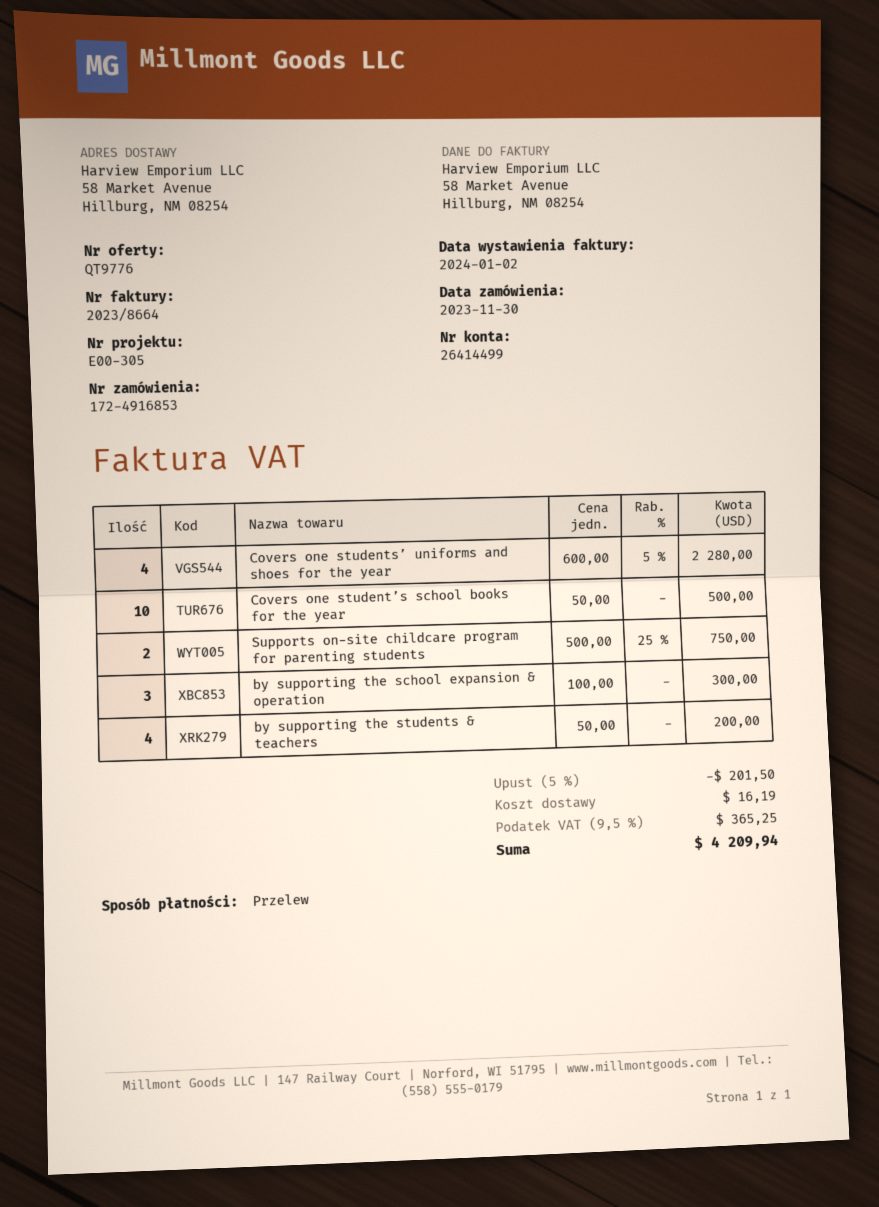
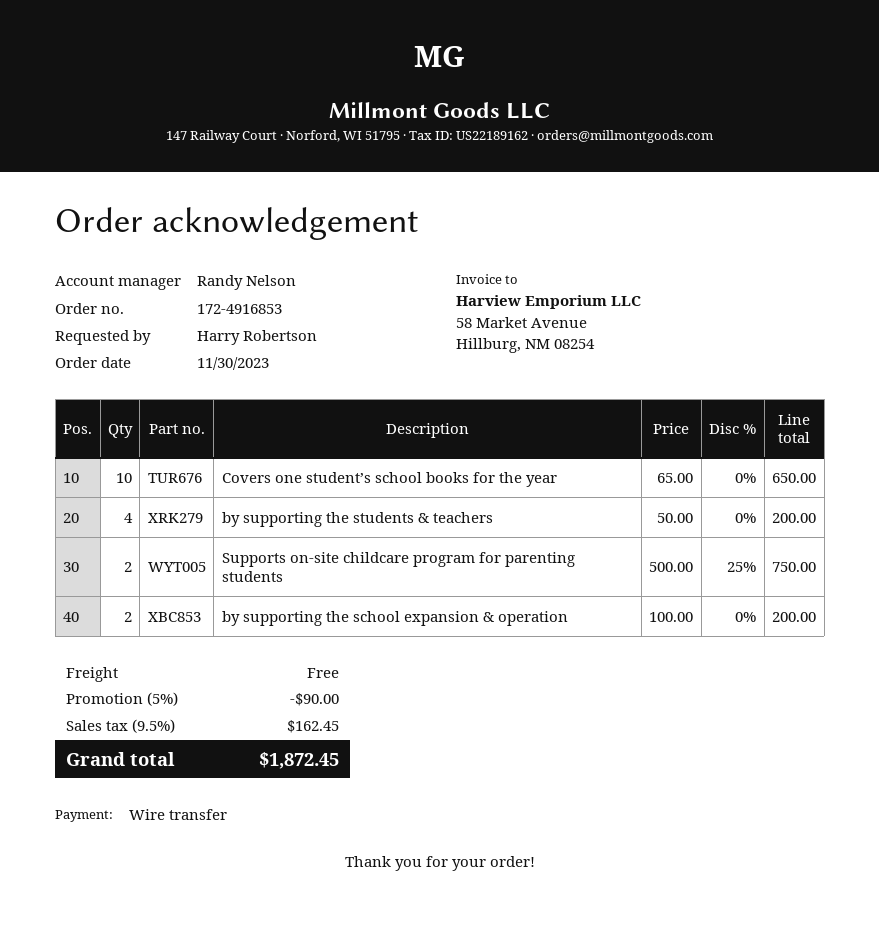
Covers one students’ uniforms and shoes for the year: 4 x 600.00 - 5% = 2280.00 -> none
Covers one student’s school books for the year: 10 x 50.00 = 500.00 -> 10 x 65.00 = 650.00
by supporting the school expansion & operation: 3 x 100.00 = 300.00 -> 2 x 100.00 = 200.00
discount: 5% = 201.50 -> 5% = 90.00
shipping: 16.19 -> 0.00
tax: 9.5% = 365.25 -> 9.5% = 162.45
total: 4209.94 -> 1872.45

